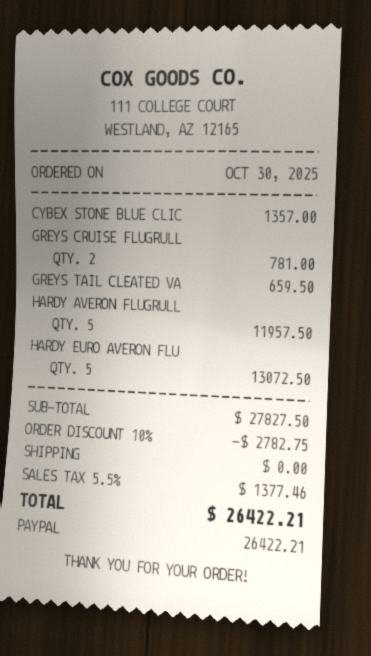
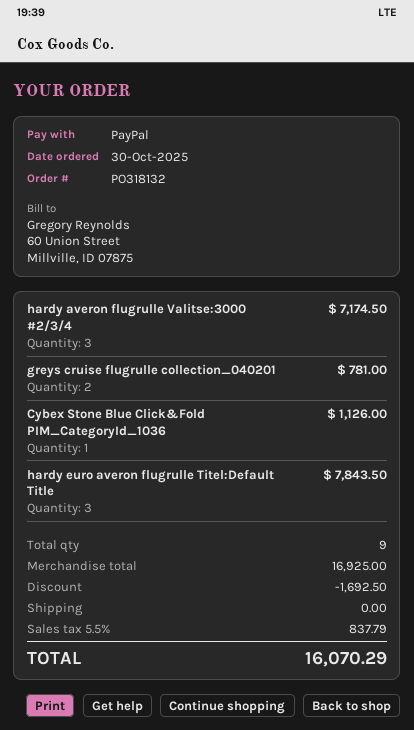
CYBEX STONE BLUE CLIC: 1 for 1357.00 -> 1 for 1126.00
GREYS TAIL CLEATED VA: 1 for 659.50 -> none
HARDY AVERON FLUGRULL: 5 for 11957.50 -> 3 for 7174.50
HARDY EURO AVERON FLU: 5 for 13072.50 -> 3 for 7843.50
subtotal: 27827.50 -> 16925.00
discount: 2782.75 -> 1692.50
tax: 5.5% = 1377.46 -> 5.5% = 837.79
total: 26422.21 -> 16070.29

